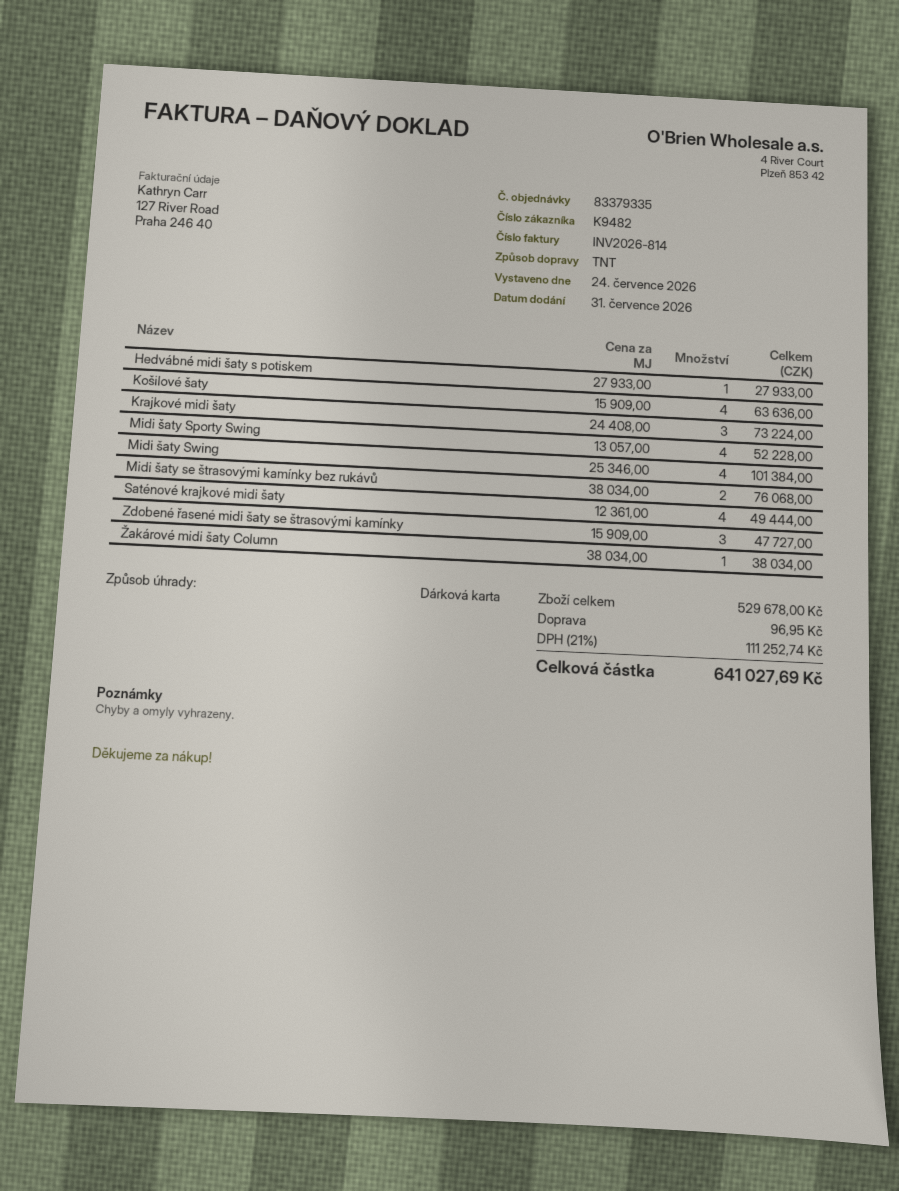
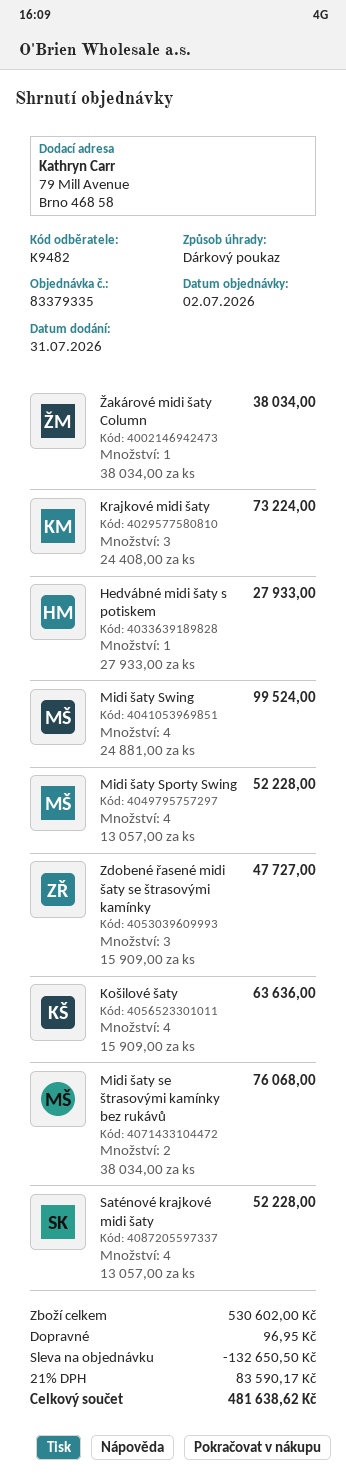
Midi šaty Swing: 4 x 25346.00 = 101384.00 -> 4 x 24881.00 = 99524.00
Saténové krajkové midi šaty: 4 x 12361.00 = 49444.00 -> 4 x 13057.00 = 52228.00
subtotal: 529678.00 -> 530602.00
discount: none -> 132650.50
tax: 21% = 111252.74 -> 21% = 83590.17
total: 641027.69 -> 481638.62

